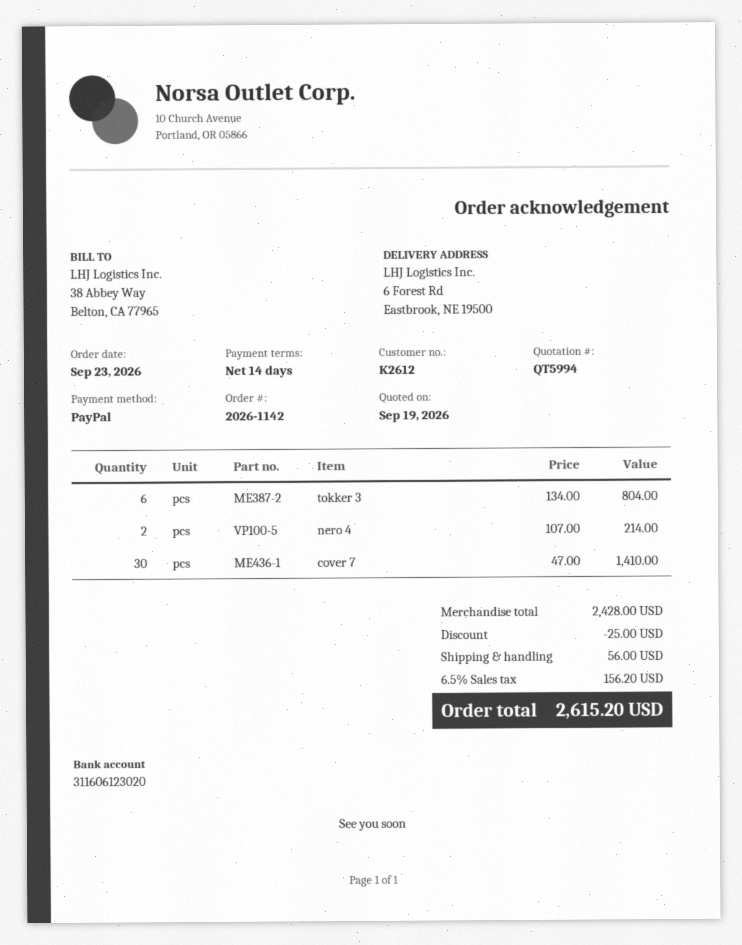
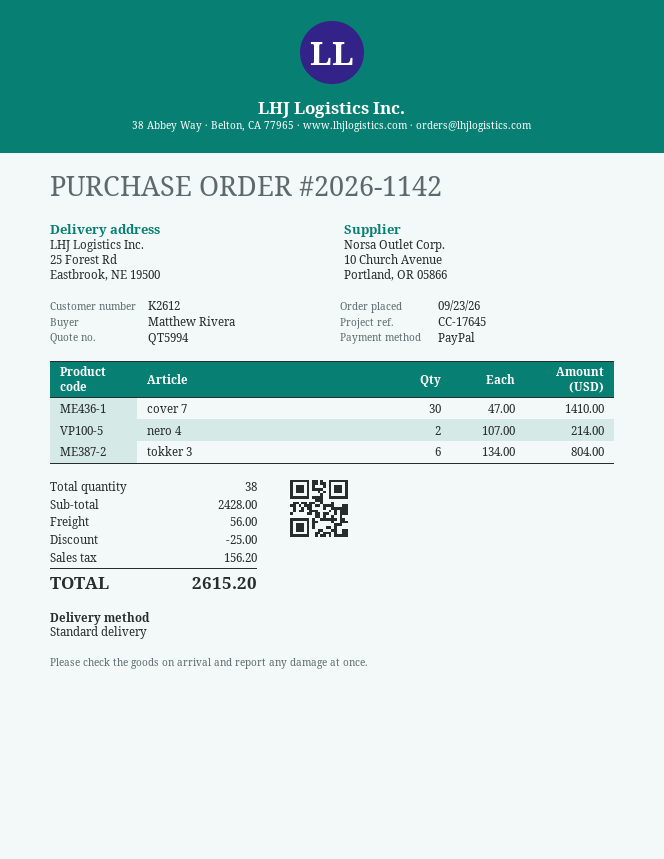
ship to: 6 Forest Rd, Eastbrook, NE 19500 -> 25 Forest Rd, Eastbrook, NE 19500

